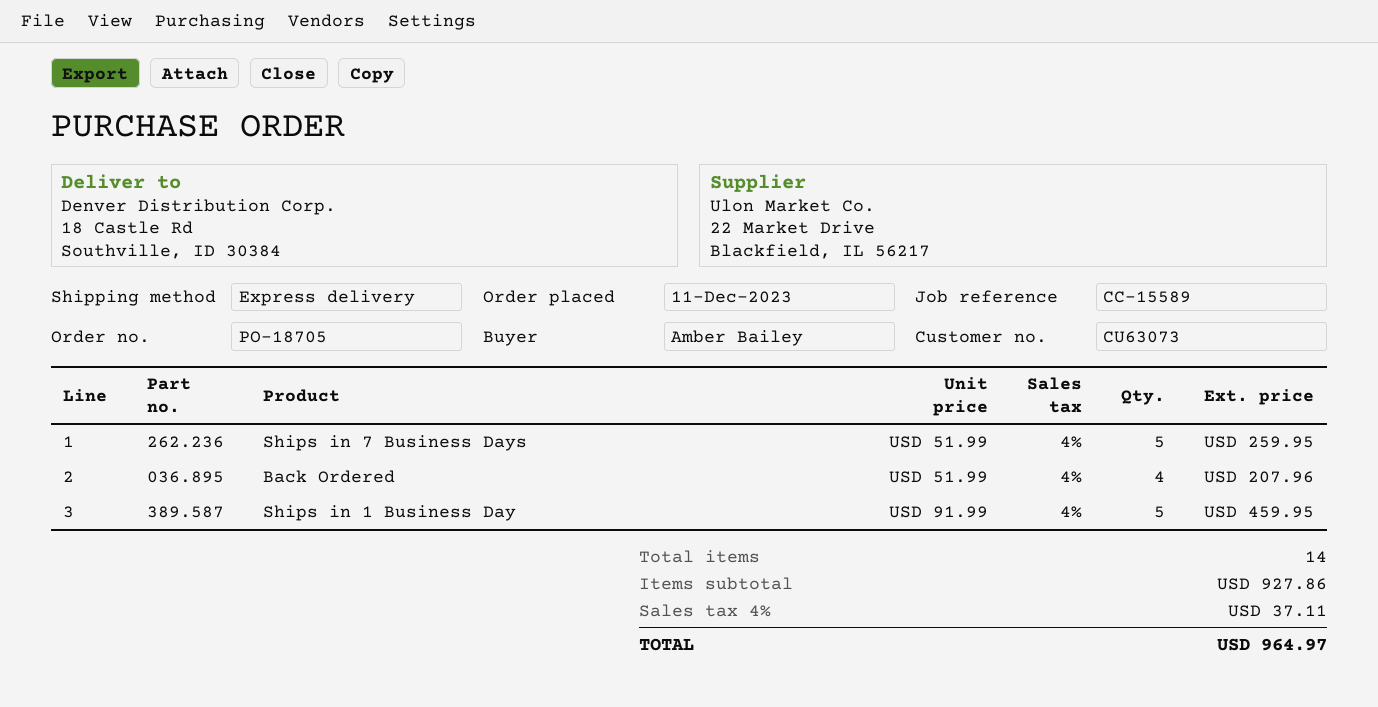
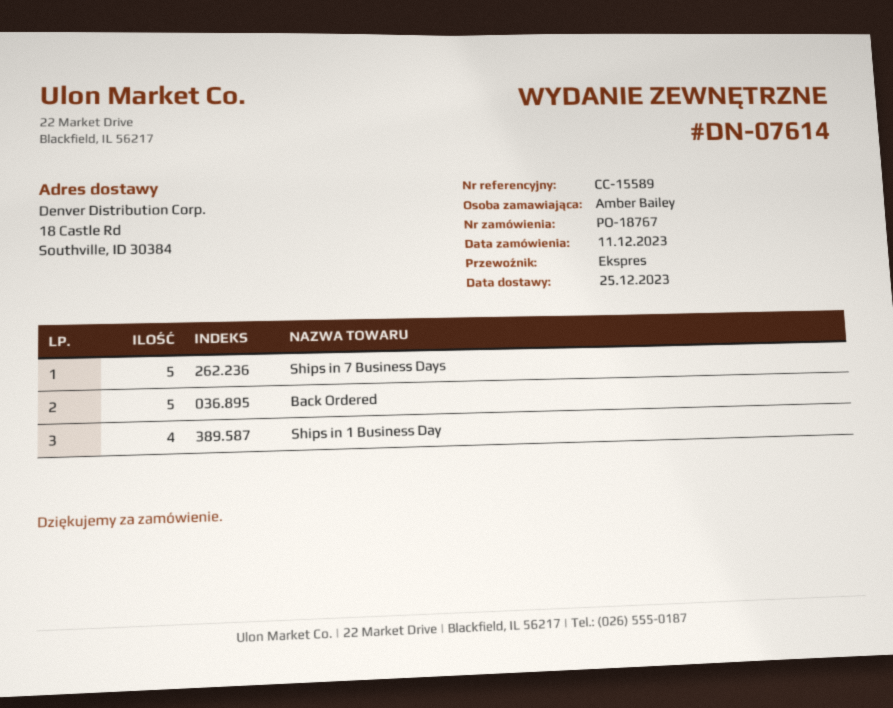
order number: PO-18705 -> PO-18767
Back Ordered: 4 -> 5
Ships in 1 Business Day: 5 -> 4

